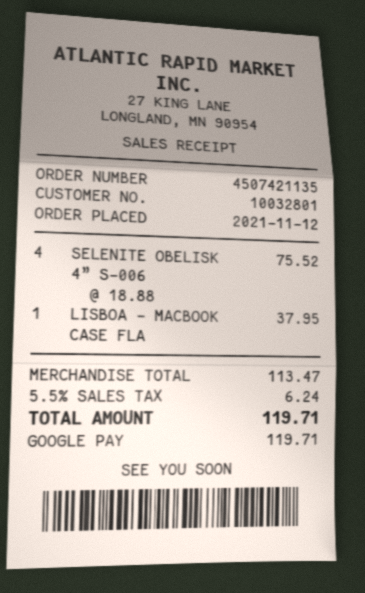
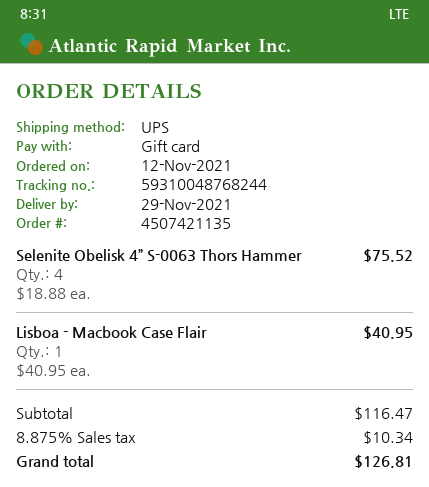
payment method: Google Pay -> gift card
LISBOA - MACBOOK CASE FLA: 1 x 37.95 = 37.95 -> 1 x 40.95 = 40.95
subtotal: 113.47 -> 116.47
tax: 5.5% = 6.24 -> 8.875% = 10.34
total: 119.71 -> 126.81

